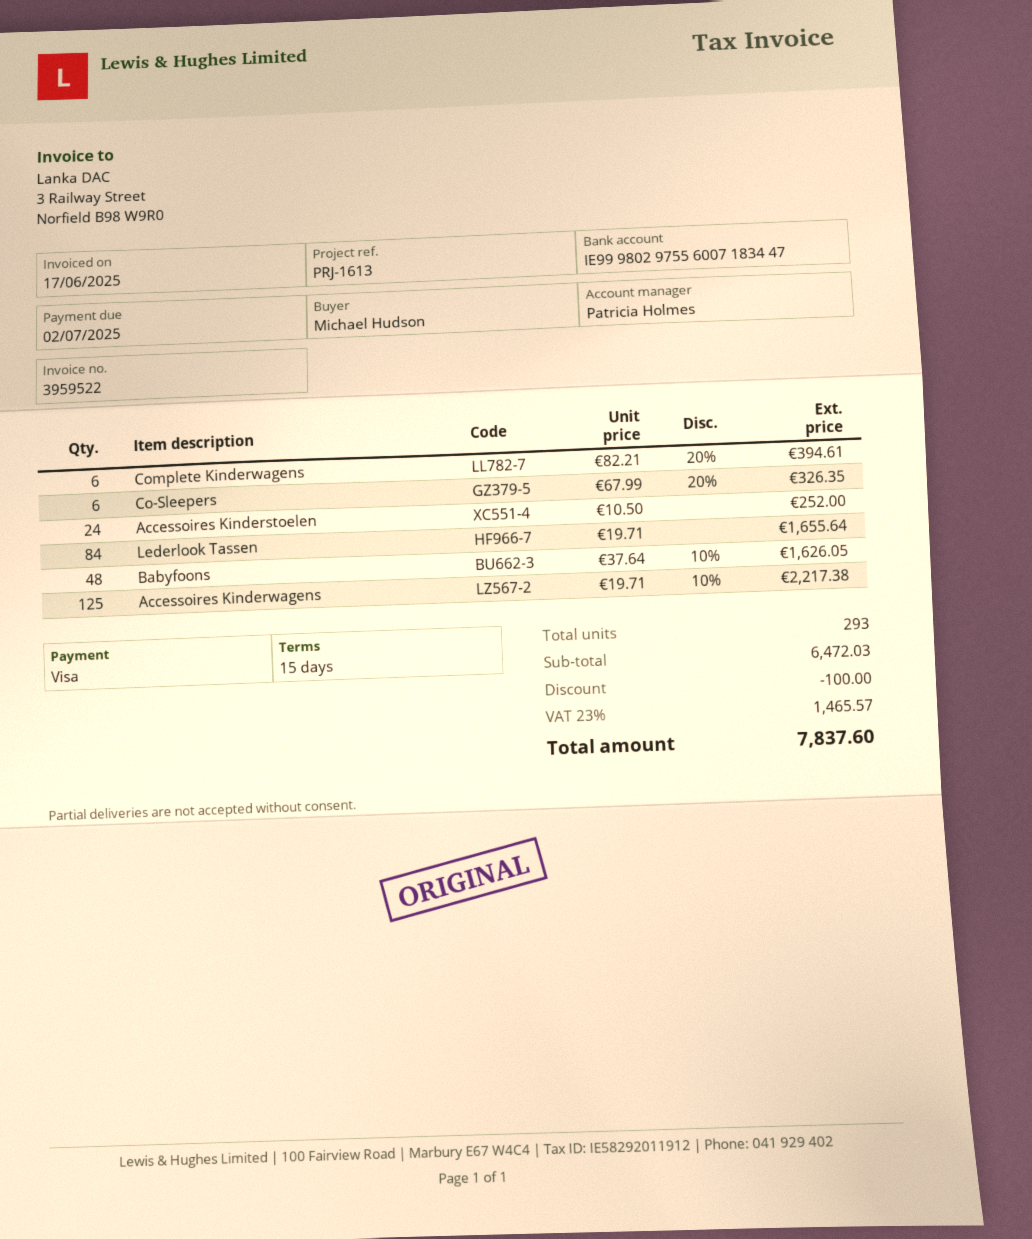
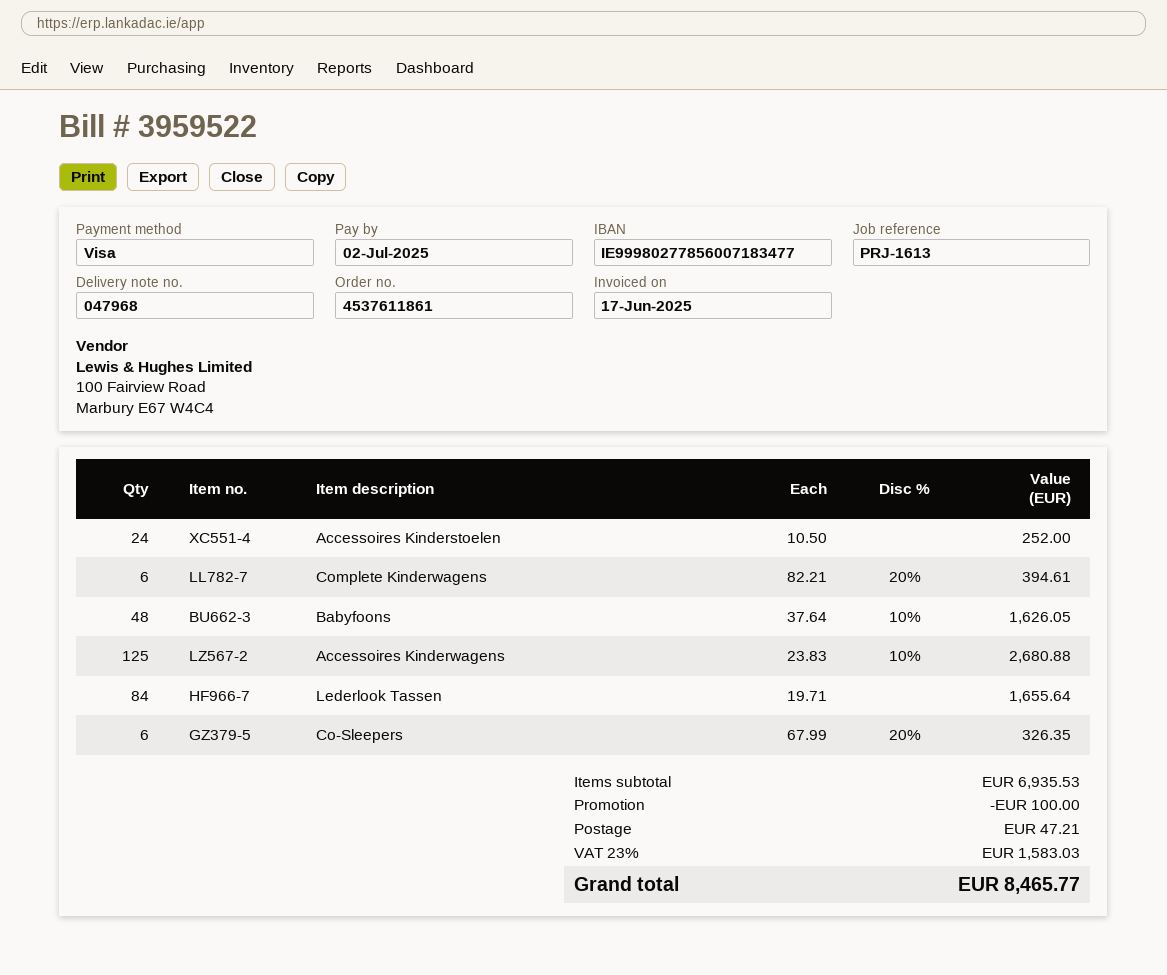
bank account: IE99980297556007183447 -> IE99980277856007183477
Accessoires Kinderwagens: 125 x 19.71 - 10% = 2217.38 -> 125 x 23.83 - 10% = 2680.88
subtotal: 6472.03 -> 6935.53
shipping: none -> 47.21
tax: 23% = 1465.57 -> 23% = 1583.03
total: 7837.60 -> 8465.77

